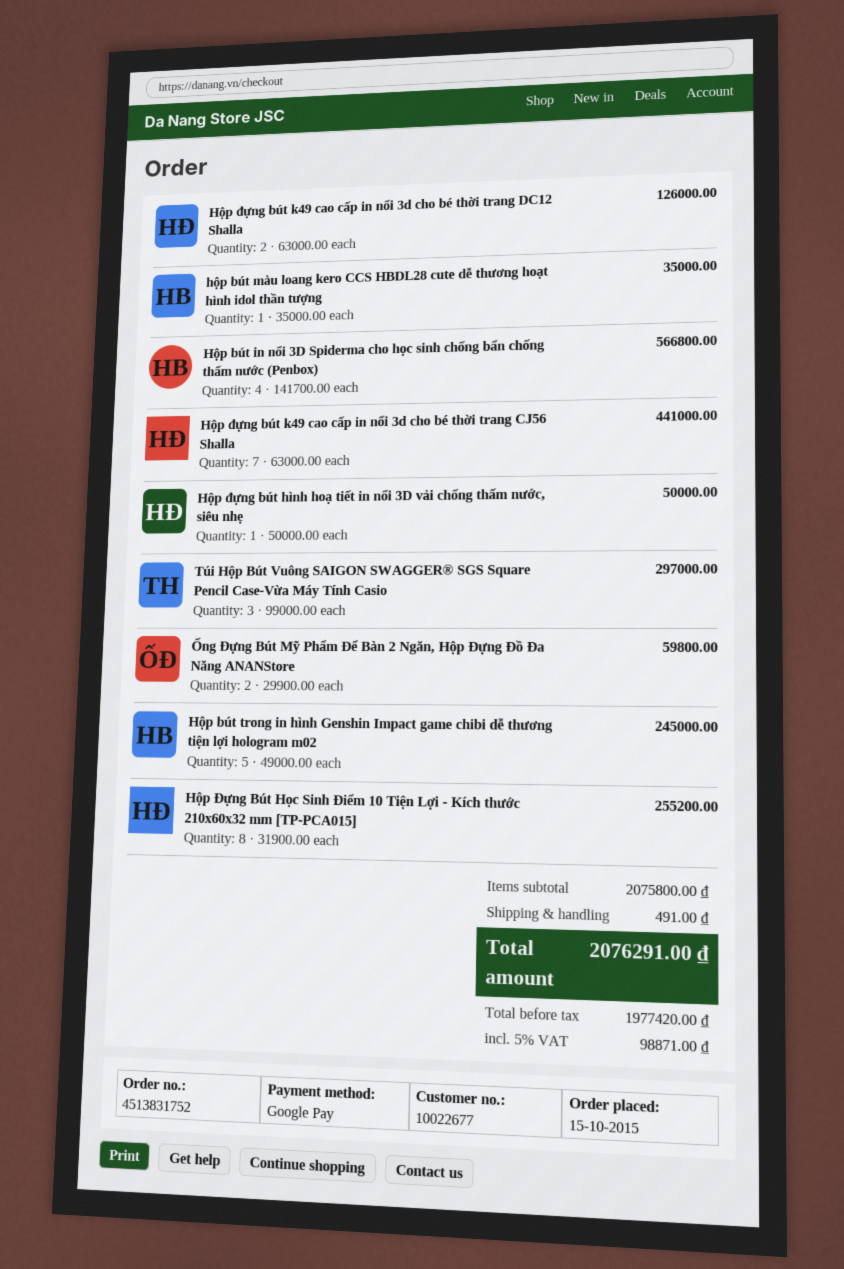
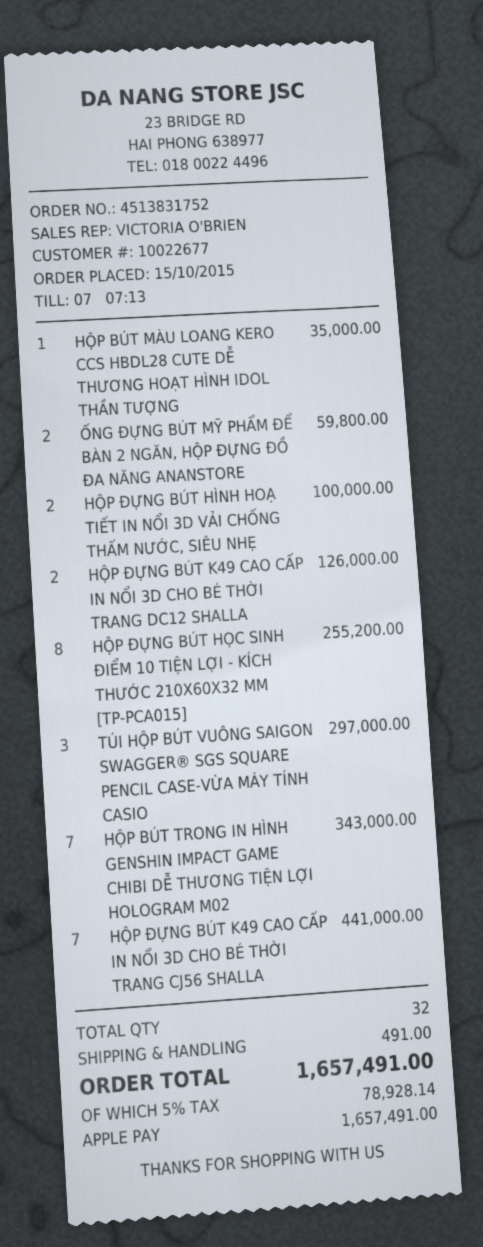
payment method: Google Pay -> Apple Pay
Hộp bút in nổi 3D Spiderma cho học sinh chống bẩn chống thấm nước (Penbox): 4 for 566800.00 -> none
Hộp đựng bút hình hoạ tiết in nổi 3D vải chống thấm nước, siêu nhẹ: 1 for 50000.00 -> 2 for 100000.00
Hộp bút trong in hình Genshin Impact game chibi dễ thương tiện lợi hologram m02: 5 for 245000.00 -> 7 for 343000.00
tax: 5% = 98871.00 -> 5% = 78928.14
total: 2076291.00 -> 1657491.00

